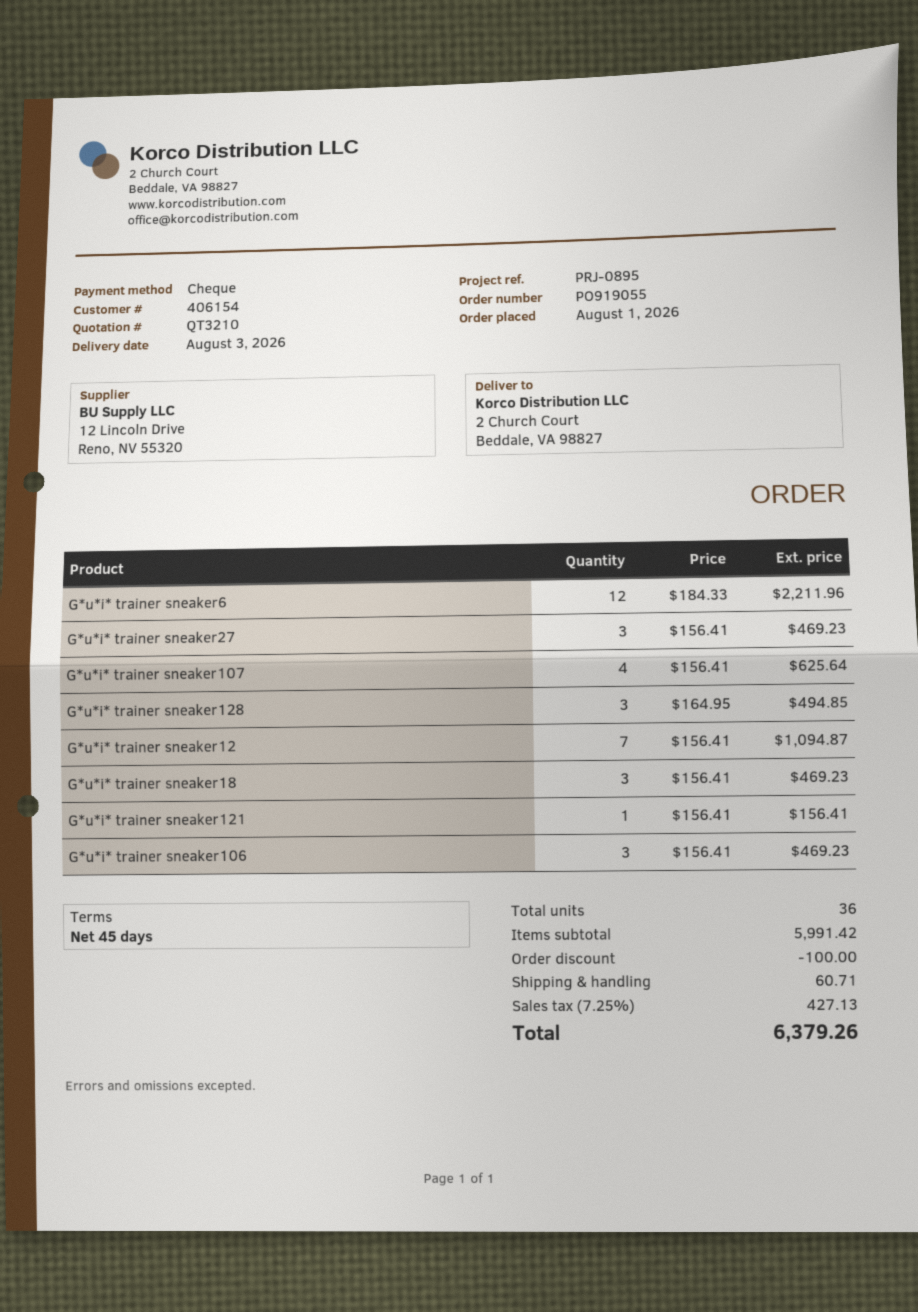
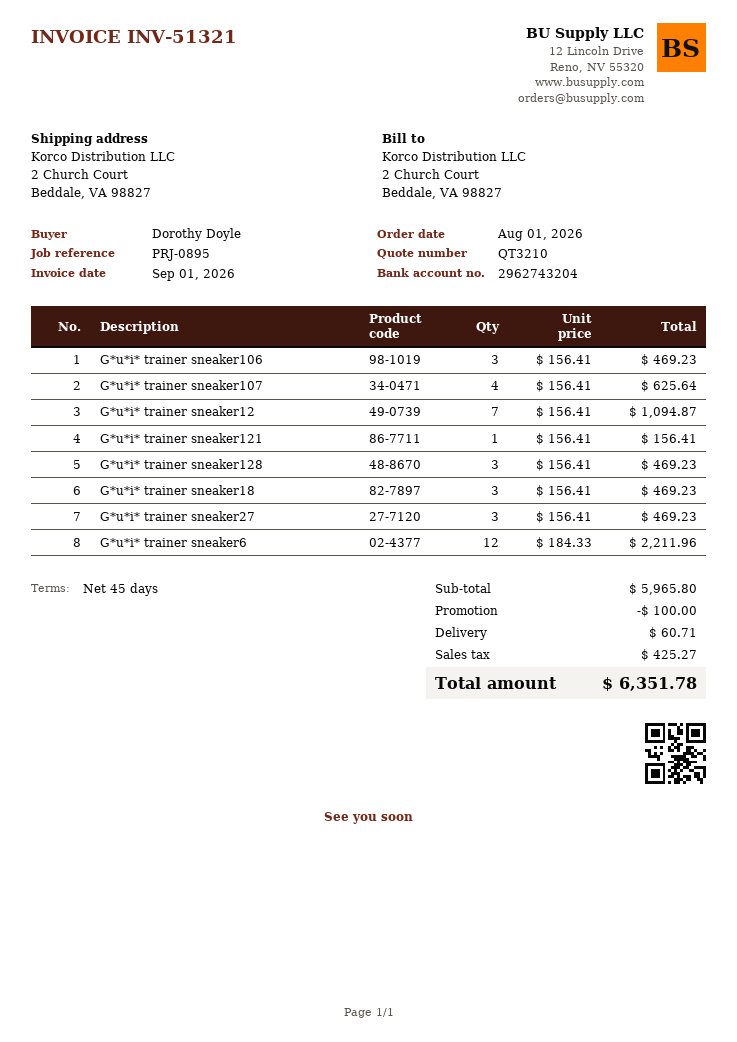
G*u*i* trainer sneaker128: 3 x 164.95 = 494.85 -> 3 x 156.41 = 469.23
subtotal: 5991.42 -> 5965.80
tax: 427.13 -> 425.27
total: 6379.26 -> 6351.78

